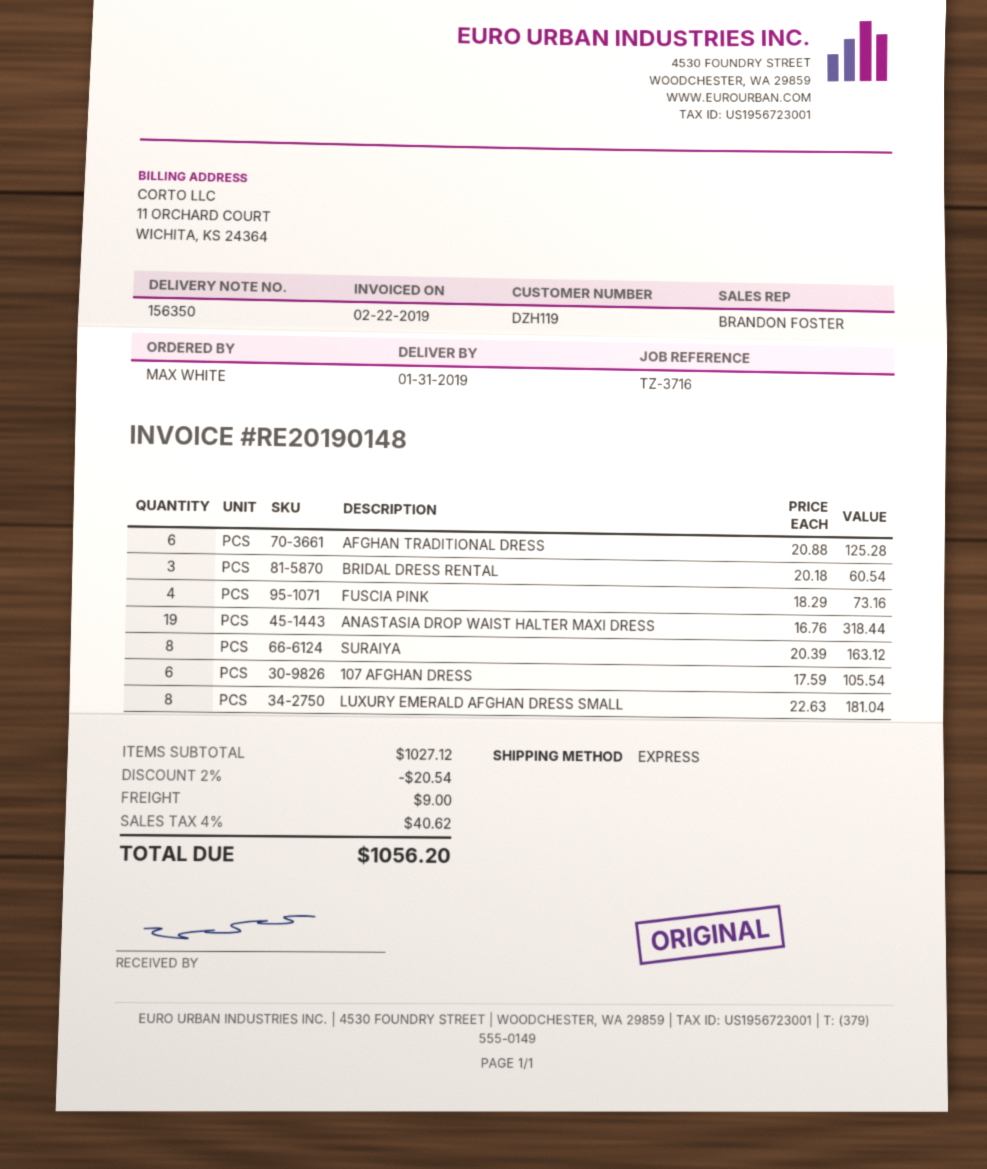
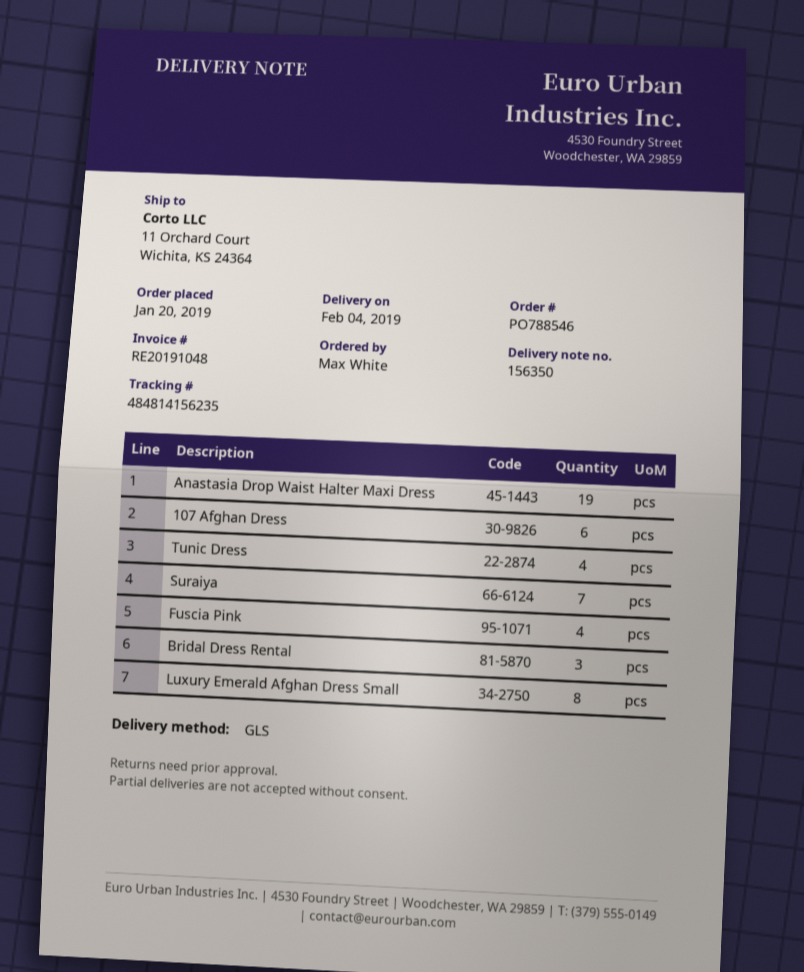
delivery date: 2019-01-31 -> 2019-02-04
invoice number: RE20190148 -> RE20191048
shipping method: express -> GLS
AFGHAN TRADITIONAL DRESS: 6 -> none
SURAIYA: 8 -> 7
Tunic Dress: none -> 4

